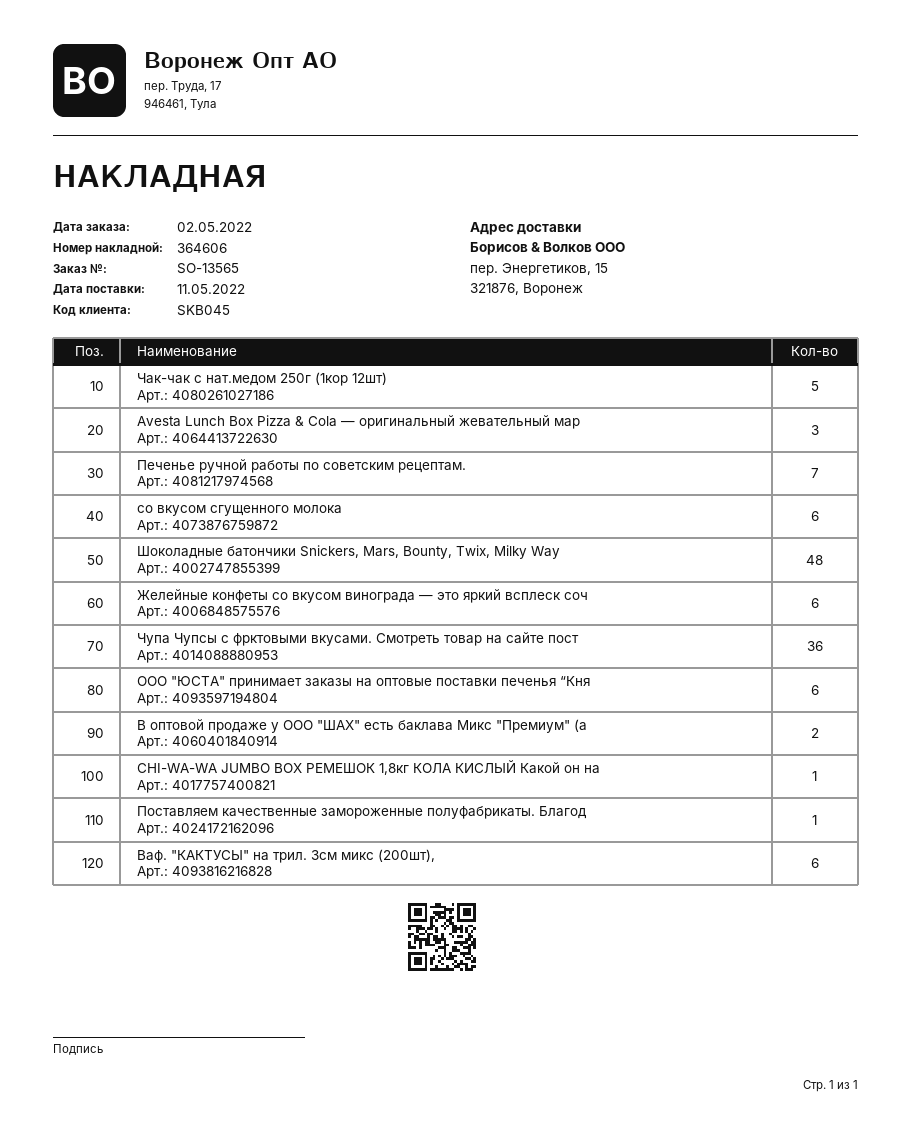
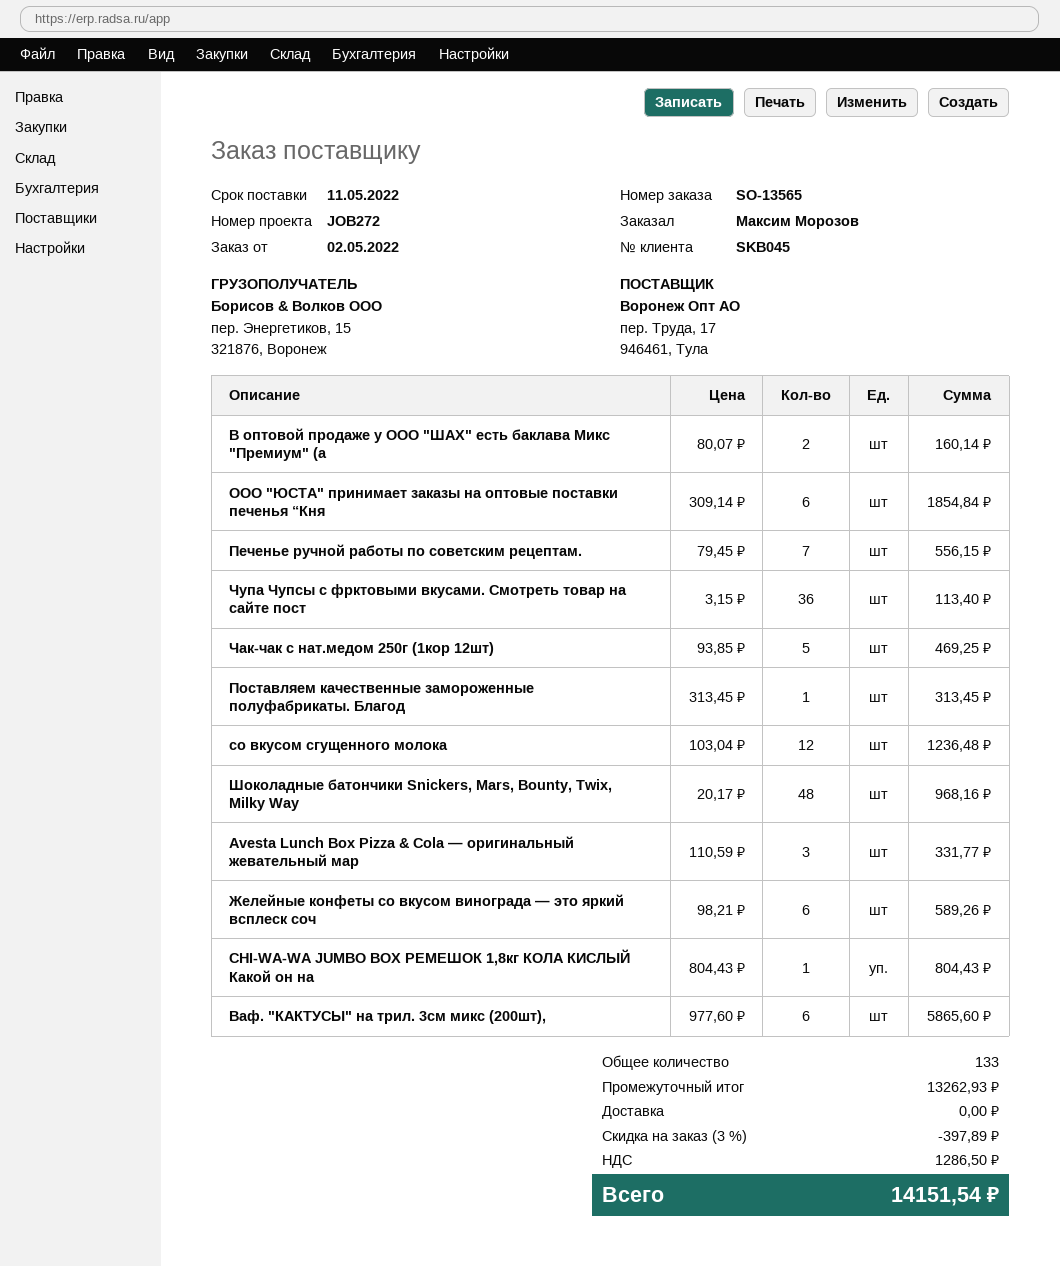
со вкусом сгущенного молока: 6 -> 12

